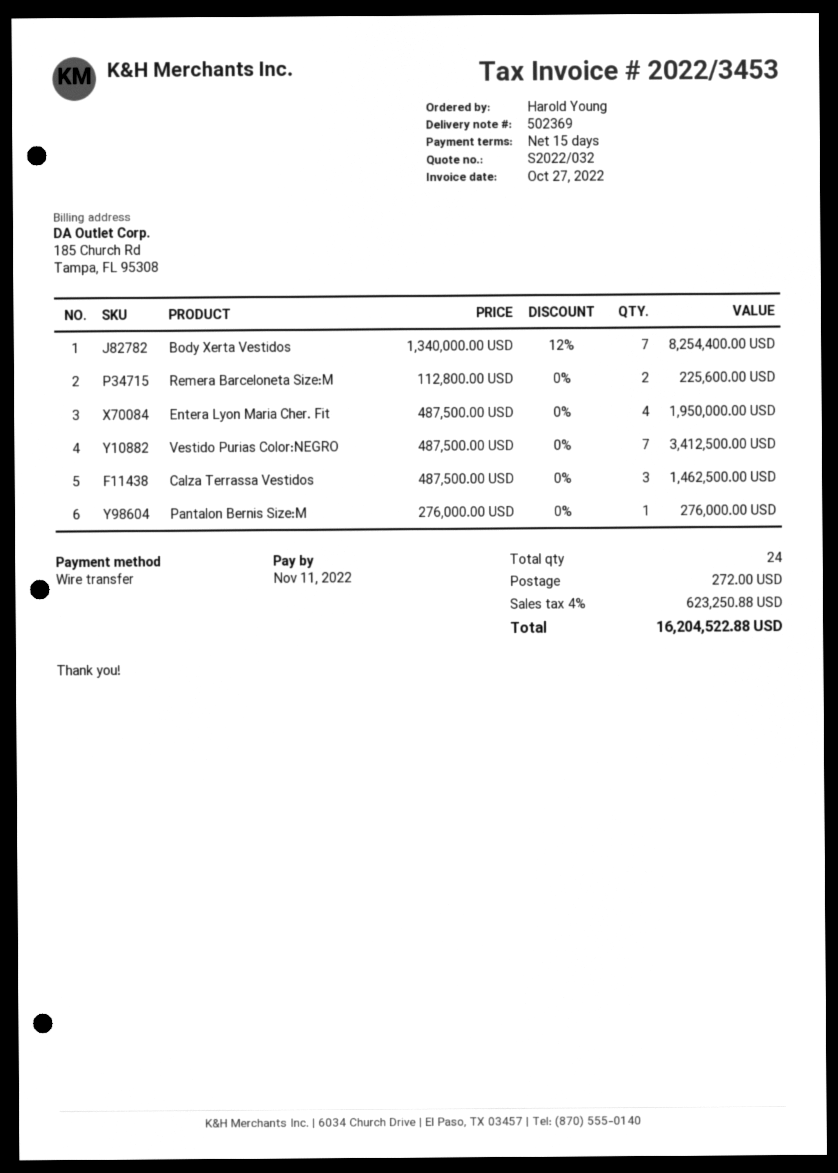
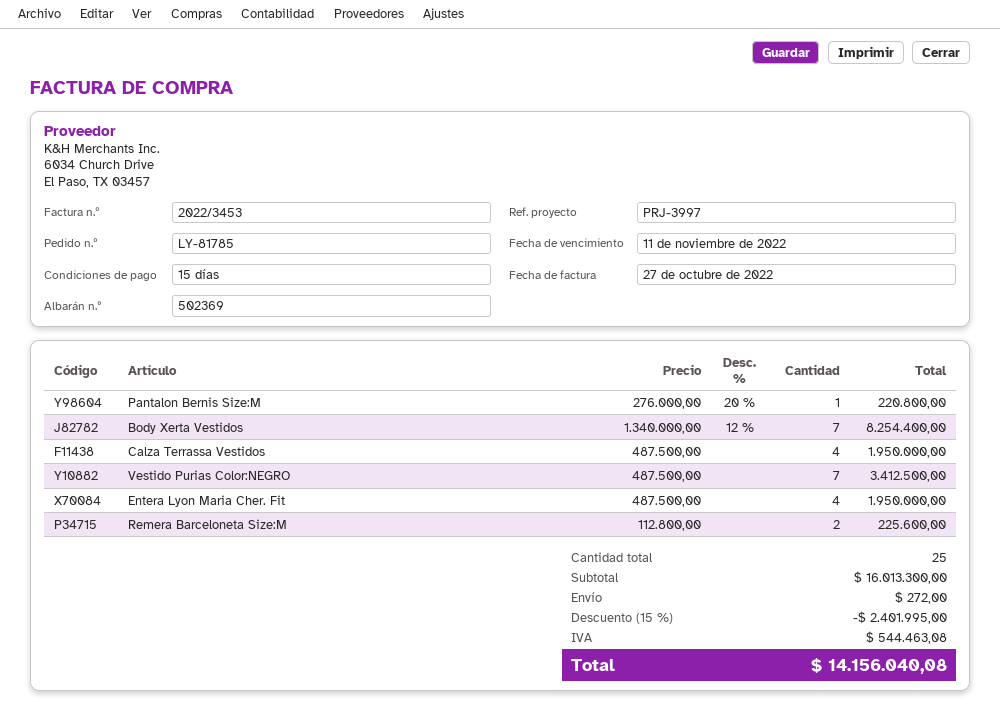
Calza Terrassa Vestidos: 3 x 487500.00 = 1462500.00 -> 4 x 487500.00 = 1950000.00
Pantalon Bernis Size:M: 1 x 276000.00 = 276000.00 -> 1 x 276000.00 - 20% = 220800.00
total quantity: 24 -> 25
discount: none -> 15% = 2401995.00
tax: 623250.88 -> 544463.08
total: 16204522.88 -> 14156040.08

